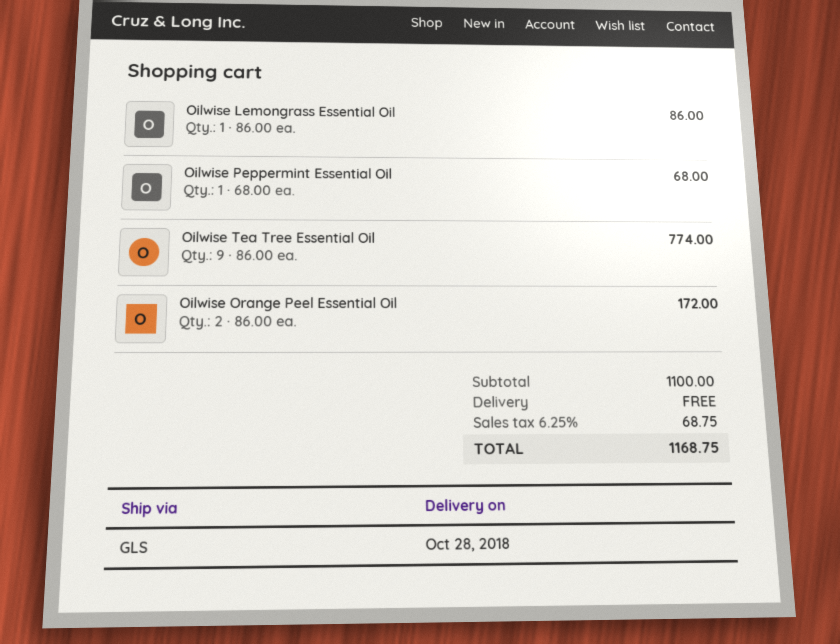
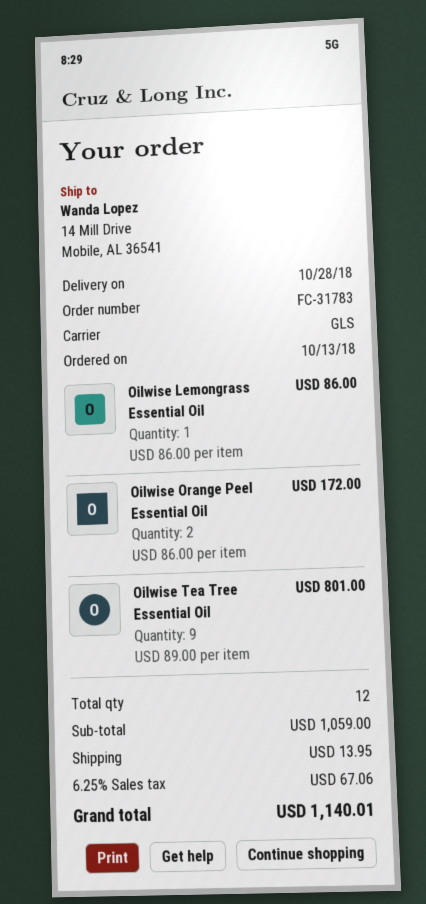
Oilwise Peppermint Essential Oil: 1 x 68.00 = 68.00 -> none
Oilwise Tea Tree Essential Oil: 9 x 86.00 = 774.00 -> 9 x 89.00 = 801.00
subtotal: 1100.00 -> 1059.00
shipping: 0.00 -> 13.95
tax: 6.25% = 68.75 -> 6.25% = 67.06
total: 1168.75 -> 1140.01

